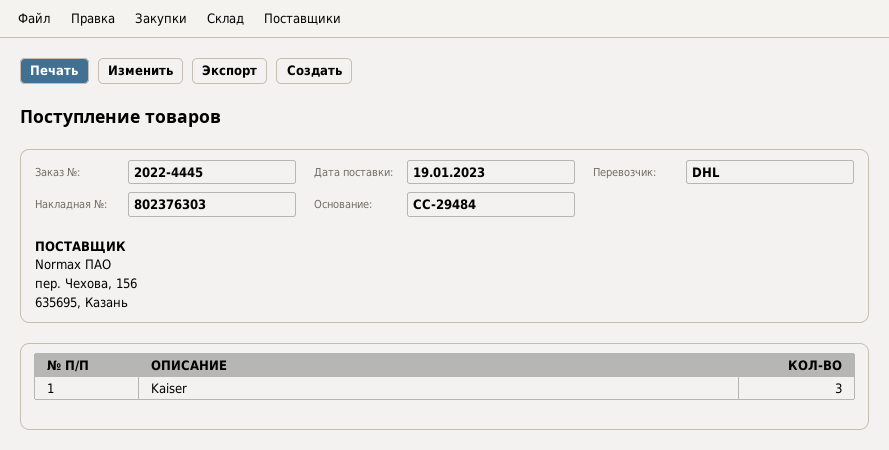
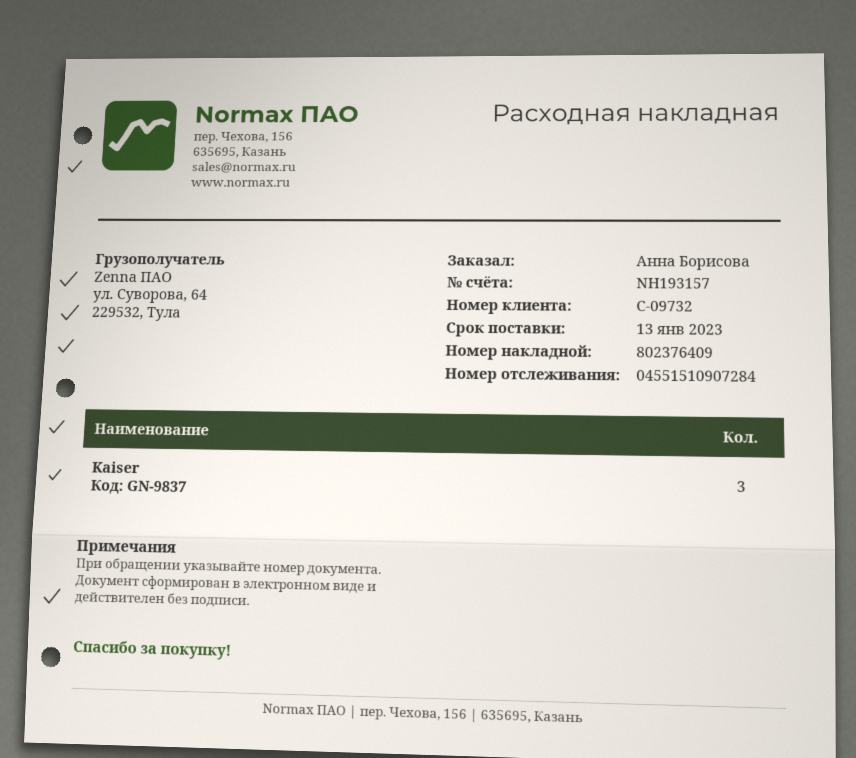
delivery note number: 802376303 -> 802376409
delivery date: 2023-01-19 -> 2023-01-13

